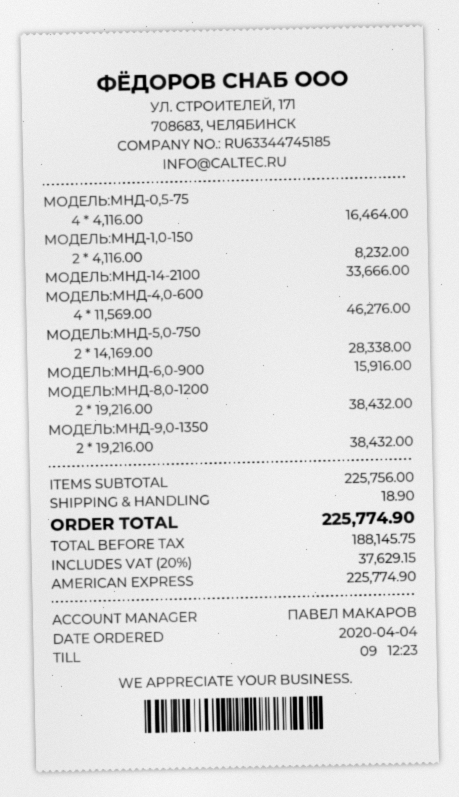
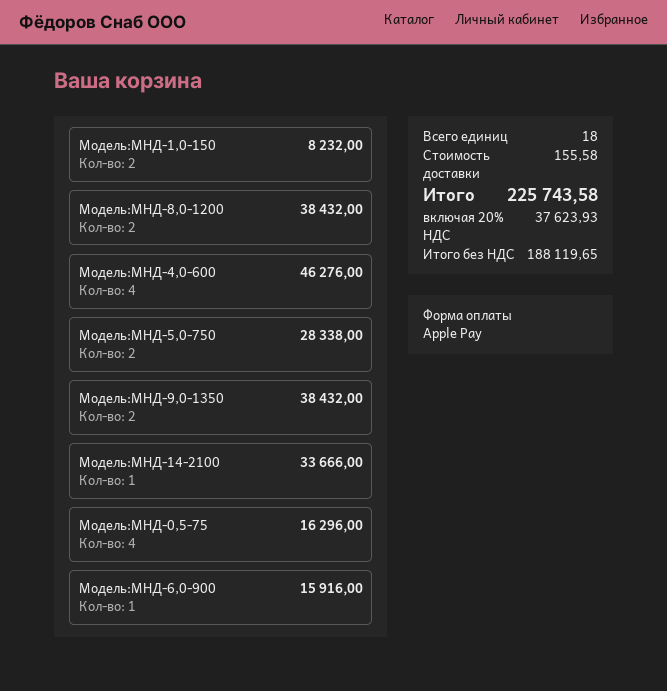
payment method: American Express -> Apple Pay
МОДЕЛЬ:МНД-0,5-75: 4 for 16464.00 -> 4 for 16296.00
shipping: 18.90 -> 155.58
net: 188145.75 -> 188119.65
tax: 20% = 37629.15 -> 20% = 37623.93
total: 225774.90 -> 225743.58

